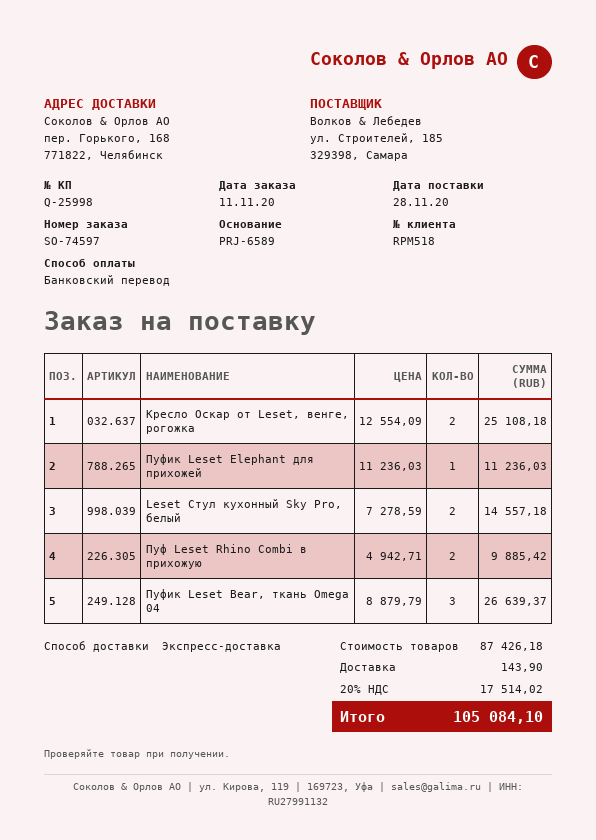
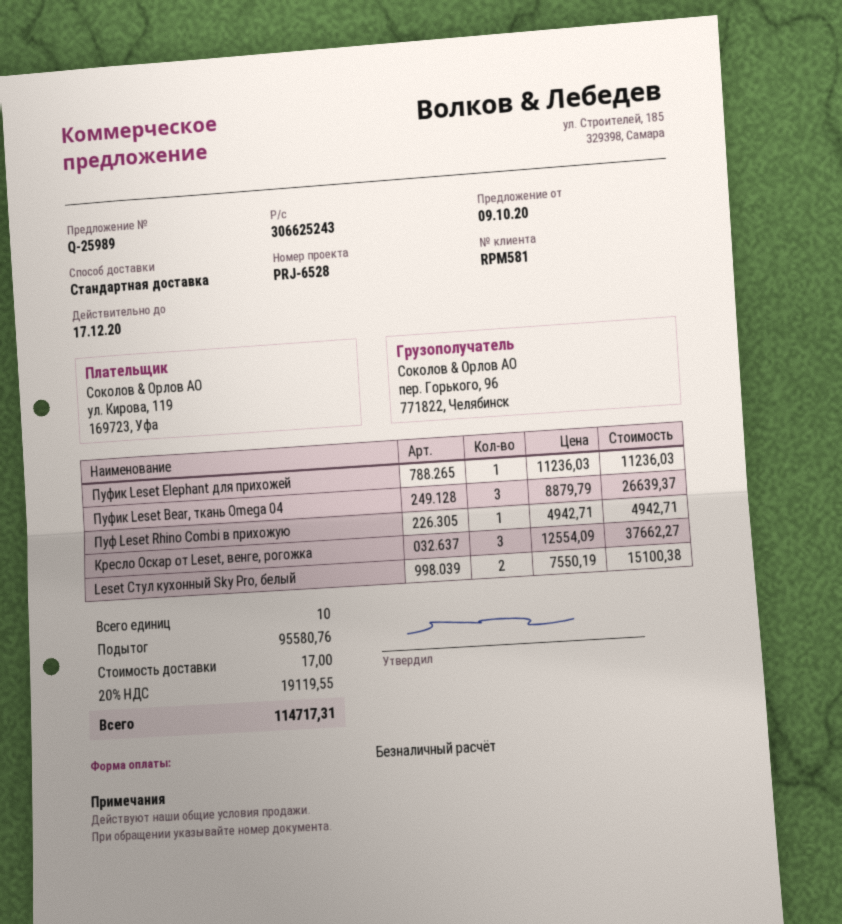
quote number: Q-25998 -> Q-25989
customer number: RPM518 -> RPM581
reference: PRJ-6589 -> PRJ-6528
shipping method: express -> standard
ship to: пер. Горького, 168, 771822, Челябинск -> пер. Горького, 96, 771822, Челябинск
Кресло Оскар от Leset, венге, рогожка: 2 x 12554.09 = 25108.18 -> 3 x 12554.09 = 37662.27
Leset Стул кухонный Sky Pro, белый: 2 x 7278.59 = 14557.18 -> 2 x 7550.19 = 15100.38
Пуф Leset Rhino Combi в прихожую: 2 x 4942.71 = 9885.42 -> 1 x 4942.71 = 4942.71
subtotal: 87426.18 -> 95580.76
shipping: 143.90 -> 17.00
tax: 20% = 17514.02 -> 20% = 19119.55
total: 105084.10 -> 114717.31

